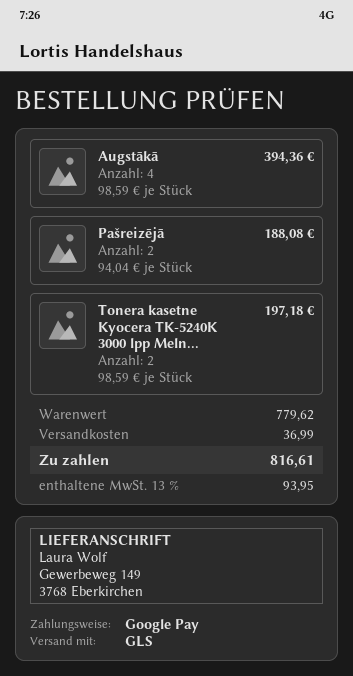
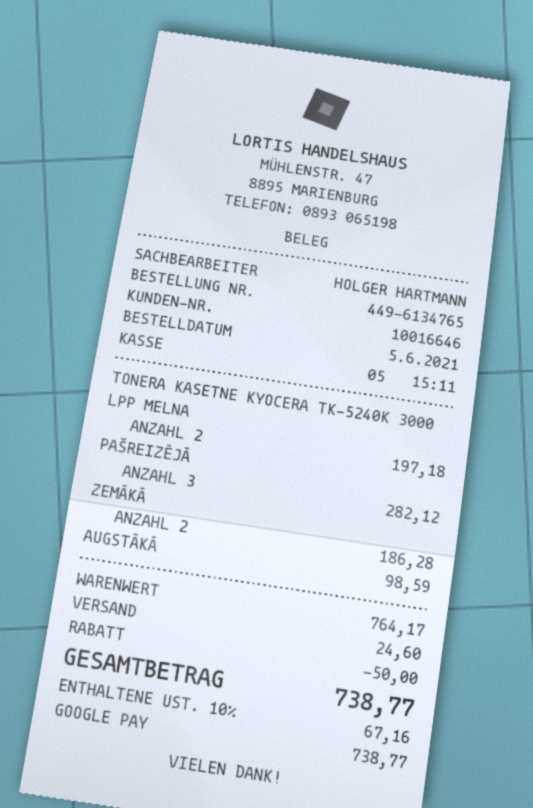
Augstākā: 4 for 394.36 -> 1 for 98.59
Pašreizējā: 2 for 188.08 -> 3 for 282.12
ZEMĀKĀ: none -> 2 for 186.28
subtotal: 779.62 -> 764.17
discount: none -> 50.00
shipping: 36.99 -> 24.60
tax: 13% = 93.95 -> 10% = 67.16
total: 816.61 -> 738.77

